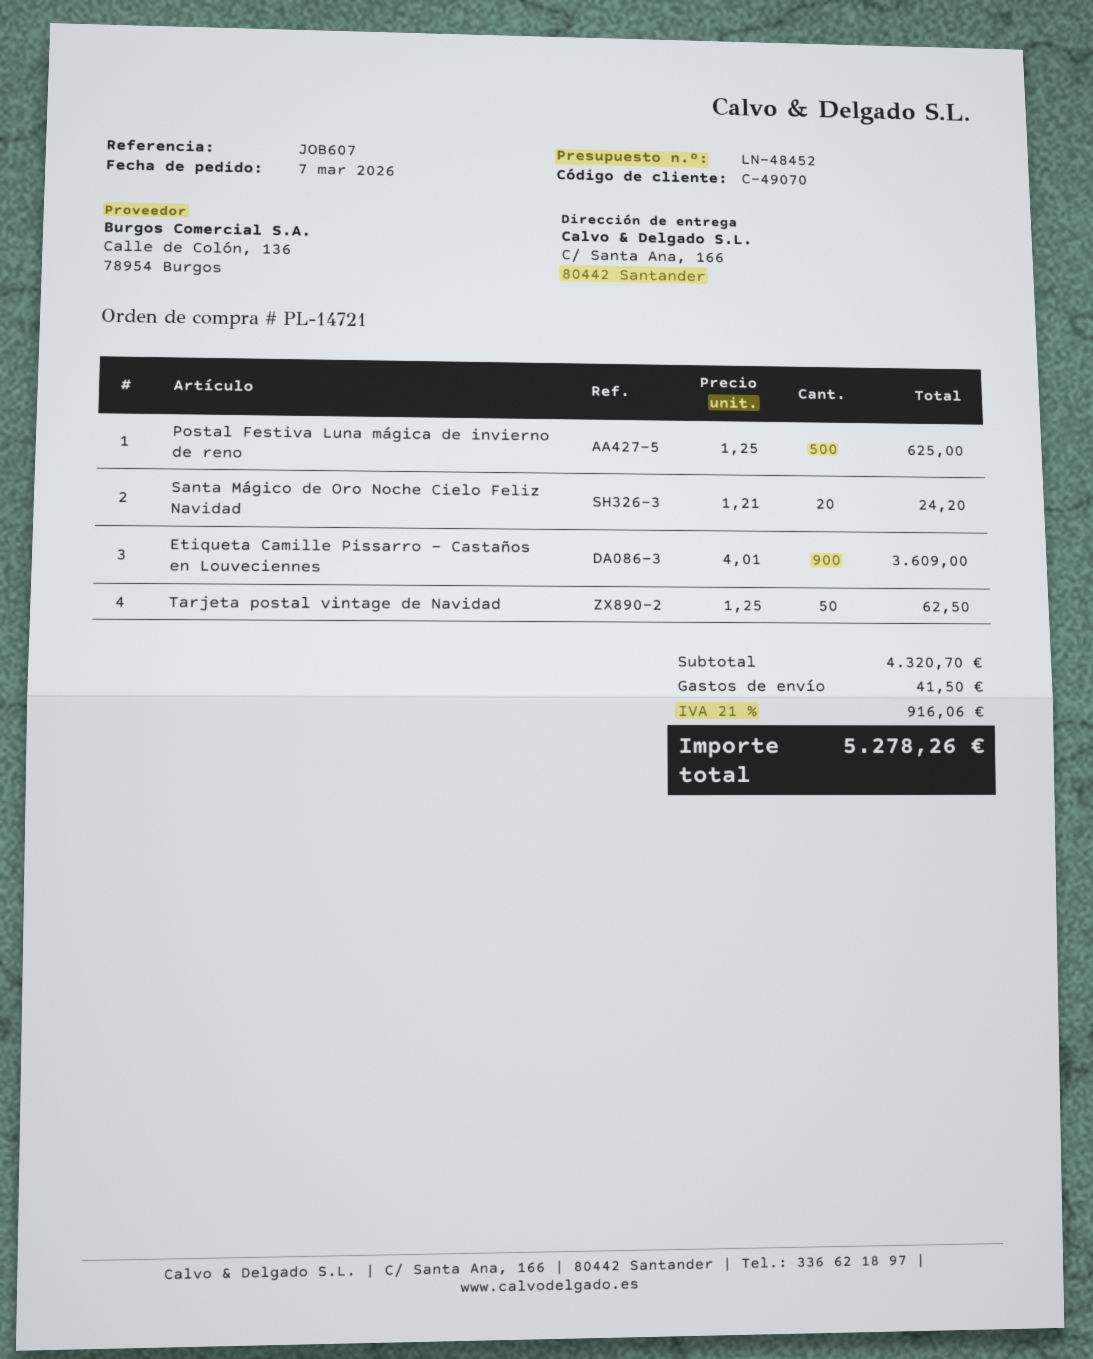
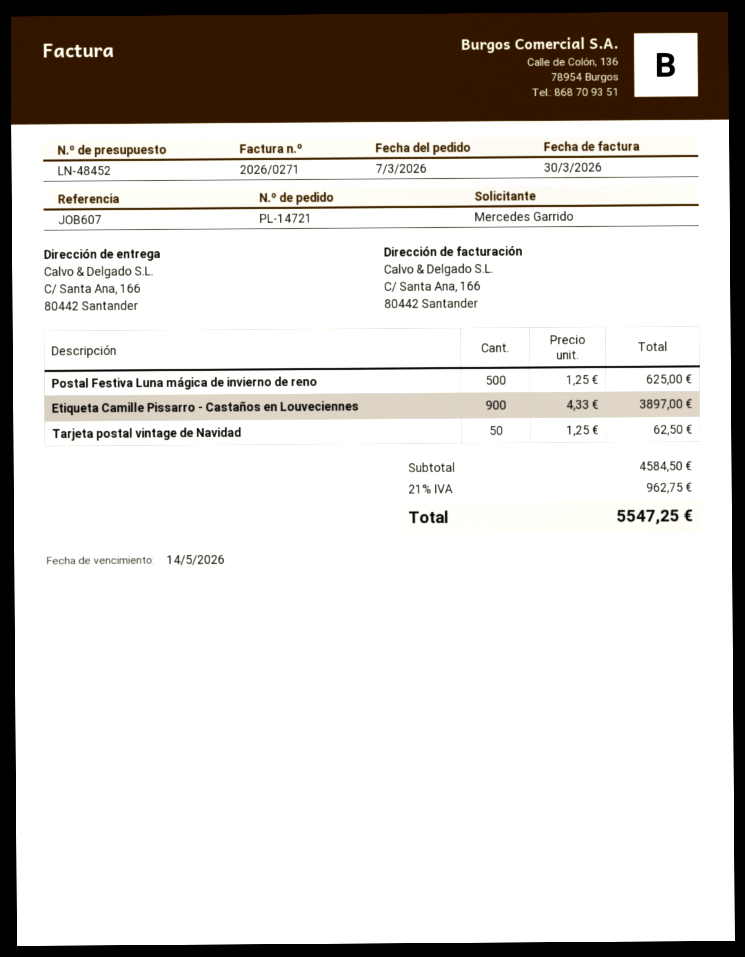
Santa Mágico de Oro Noche Cielo Feliz Navidad: 20 x 1.21 = 24.20 -> none
Etiqueta Camille Pissarro - Castaños en Louveciennes: 900 x 4.01 = 3609.00 -> 900 x 4.33 = 3897.00
subtotal: 4320.70 -> 4584.50
shipping: 41.50 -> none
tax: 21% = 916.06 -> 21% = 962.75
total: 5278.26 -> 5547.25

